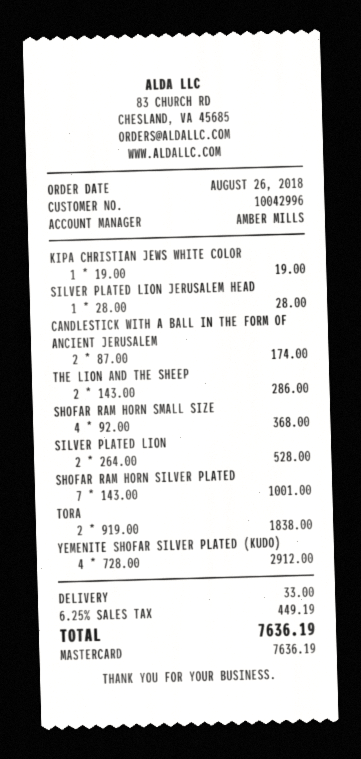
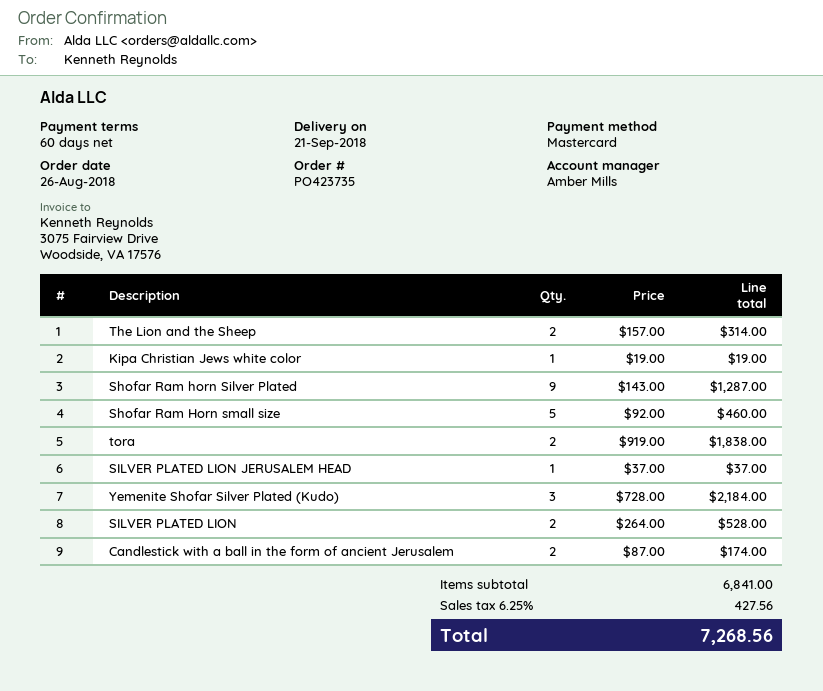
SILVER PLATED LION JERUSALEM HEAD: 1 x 28.00 = 28.00 -> 1 x 37.00 = 37.00
THE LION AND THE SHEEP: 2 x 143.00 = 286.00 -> 2 x 157.00 = 314.00
SHOFAR RAM HORN SMALL SIZE: 4 x 92.00 = 368.00 -> 5 x 92.00 = 460.00
SHOFAR RAM HORN SILVER PLATED: 7 x 143.00 = 1001.00 -> 9 x 143.00 = 1287.00
YEMENITE SHOFAR SILVER PLATED (KUDO): 4 x 728.00 = 2912.00 -> 3 x 728.00 = 2184.00
shipping: 33.00 -> none
tax: 6.25% = 449.19 -> 6.25% = 427.56
total: 7636.19 -> 7268.56

